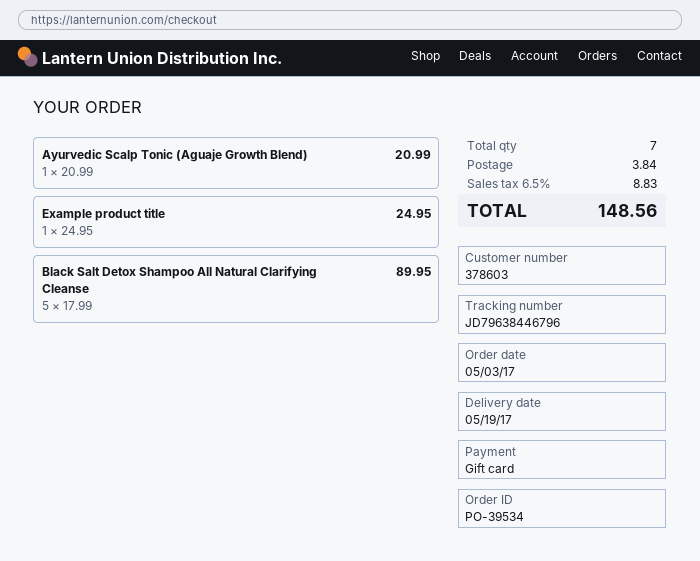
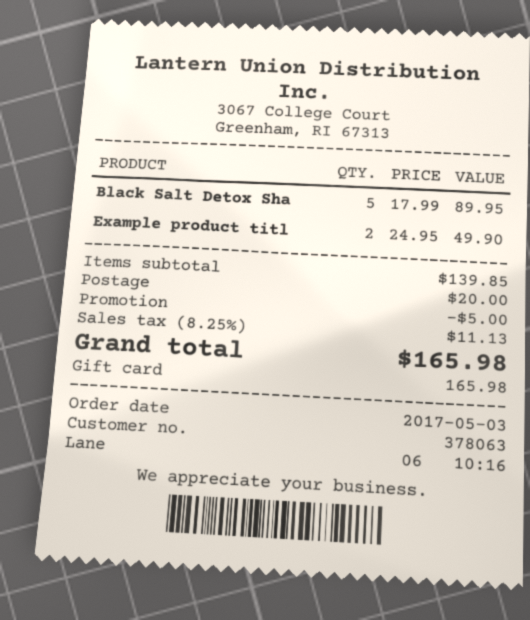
customer number: 378603 -> 378063
Ayurvedic Scalp Tonic (Aguaje Growth Blend): 1 x 20.99 = 20.99 -> none
Example product title: 1 x 24.95 = 24.95 -> 2 x 24.95 = 49.90
discount: none -> 5.00
shipping: 3.84 -> 20.00
tax: 6.5% = 8.83 -> 8.25% = 11.13
total: 148.56 -> 165.98

